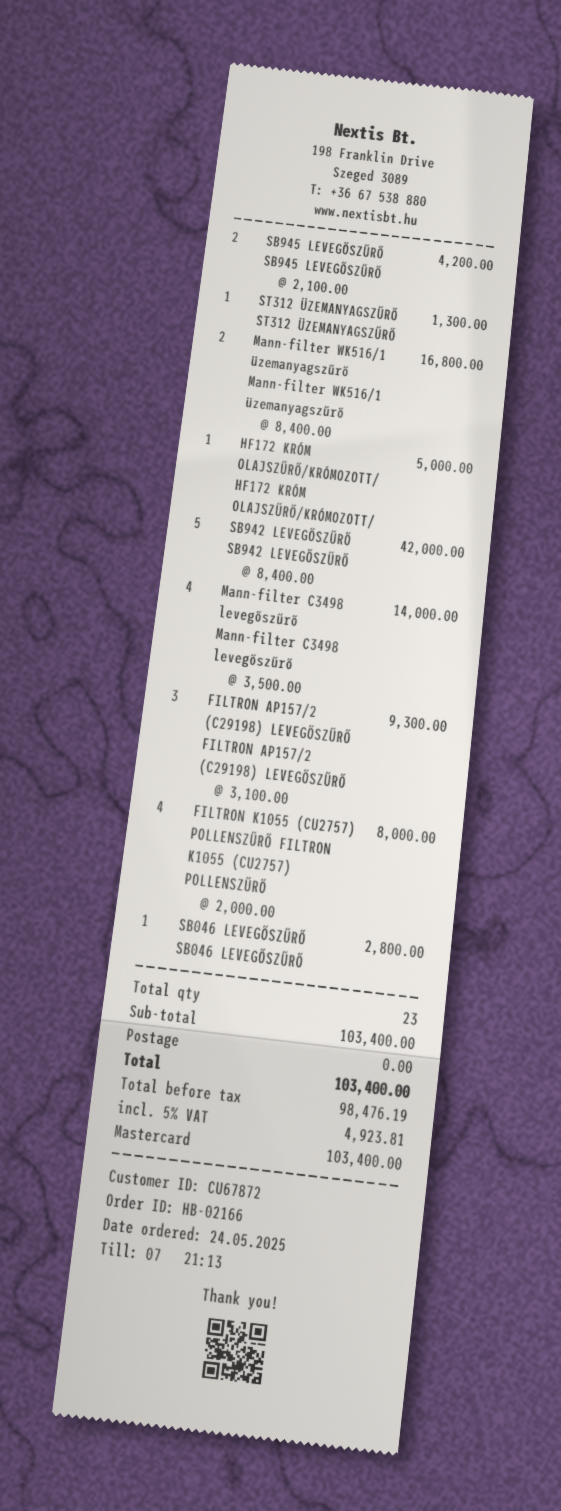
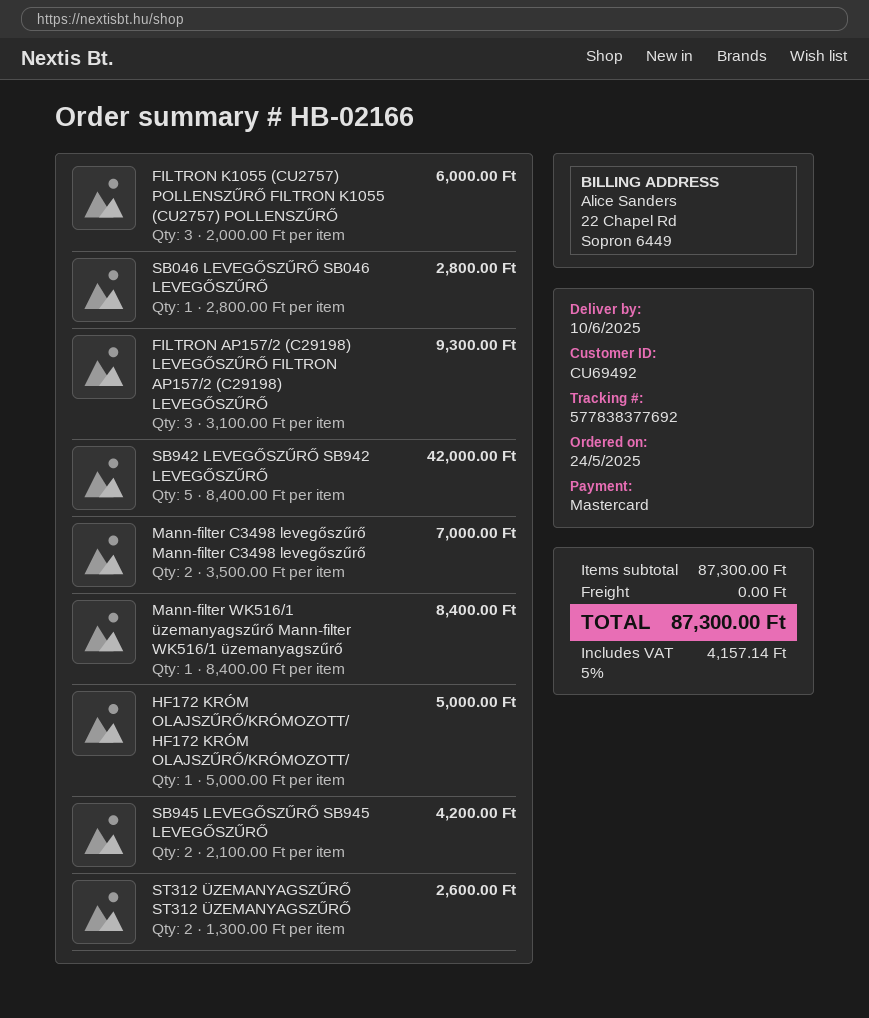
customer number: CU67872 -> CU69492
ST312 ÜZEMANYAGSZŰRŐ ST312 ÜZEMANYAGSZŰRŐ: 1 x 1300.00 = 1300.00 -> 2 x 1300.00 = 2600.00
Mann-filter WK516/1 üzemanyagszűrő Mann-filter WK516/1 üzemanyagszűrő: 2 x 8400.00 = 16800.00 -> 1 x 8400.00 = 8400.00
Mann-filter C3498 levegőszűrő Mann-filter C3498 levegőszűrő: 4 x 3500.00 = 14000.00 -> 2 x 3500.00 = 7000.00
FILTRON K1055 (CU2757) POLLENSZŰRŐ FILTRON K1055 (CU2757) POLLENSZŰRŐ: 4 x 2000.00 = 8000.00 -> 3 x 2000.00 = 6000.00
subtotal: 103400.00 -> 87300.00
tax: 5% = 4923.81 -> 5% = 4157.14
total: 103400.00 -> 87300.00

